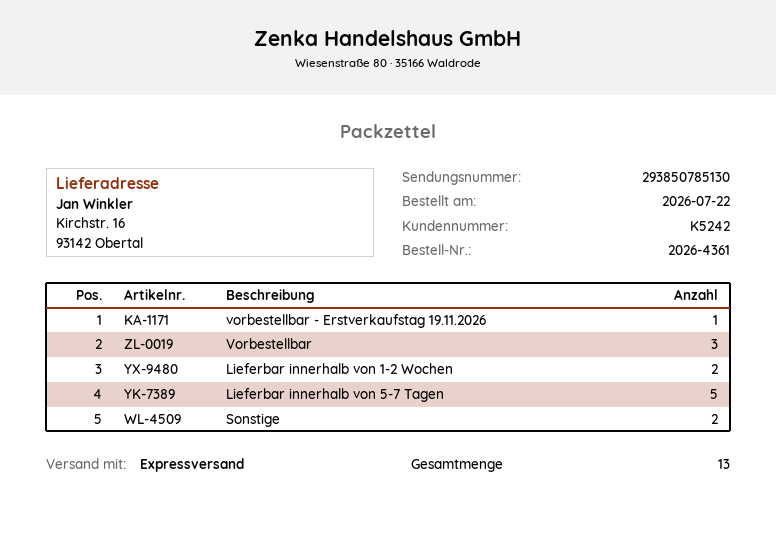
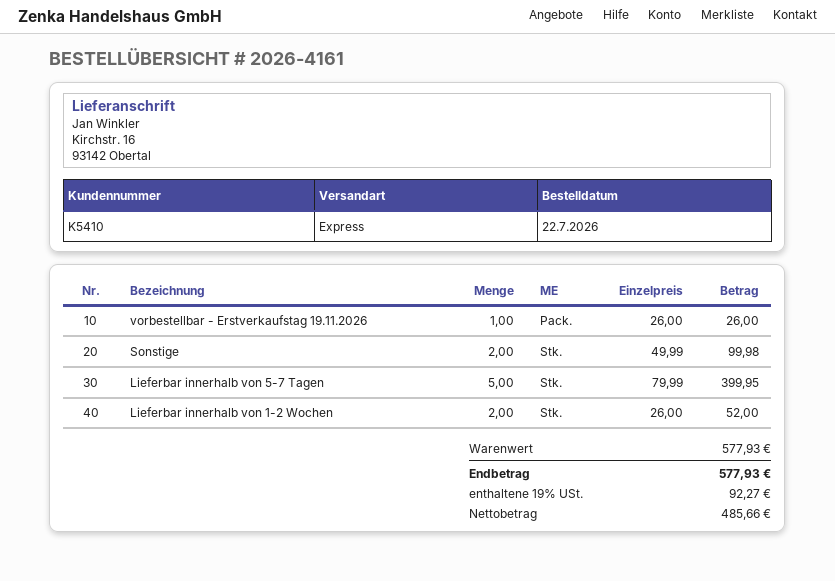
order number: 2026-4361 -> 2026-4161
customer number: K5242 -> K5410
Vorbestellbar: 3 -> none

